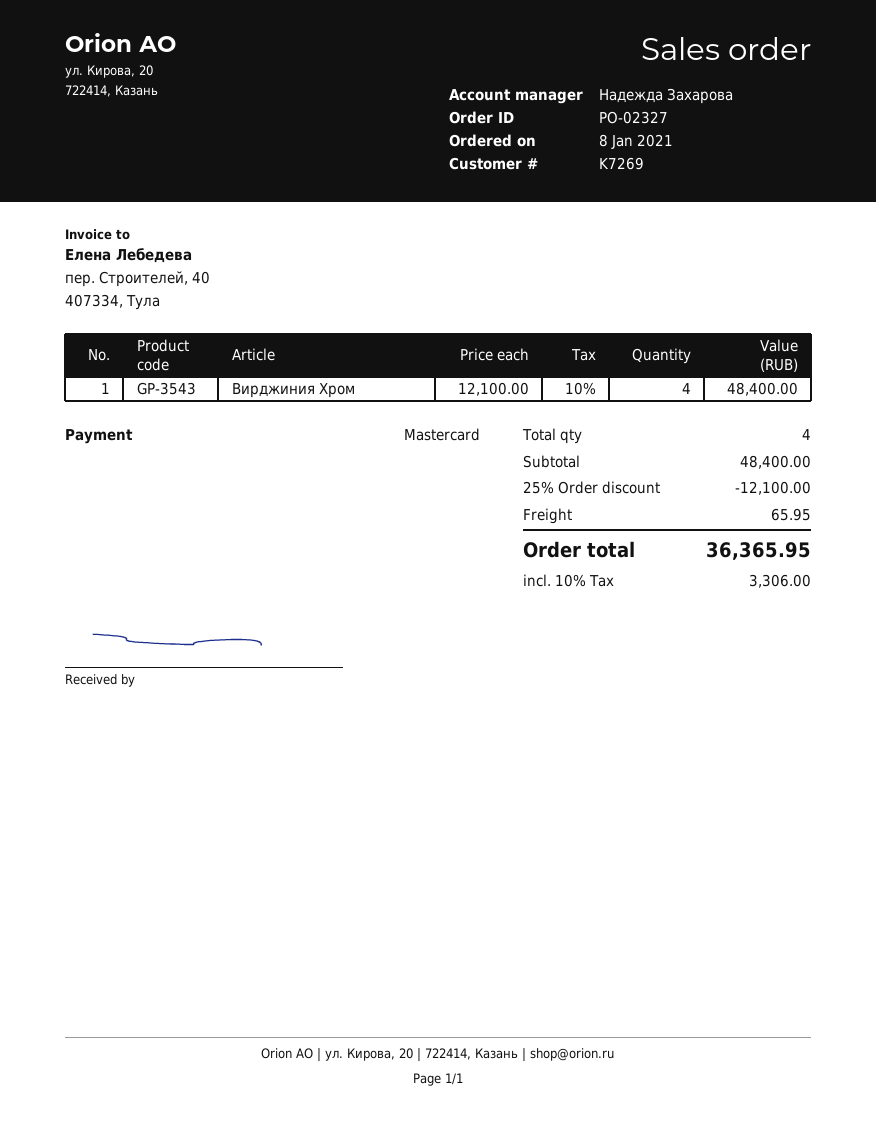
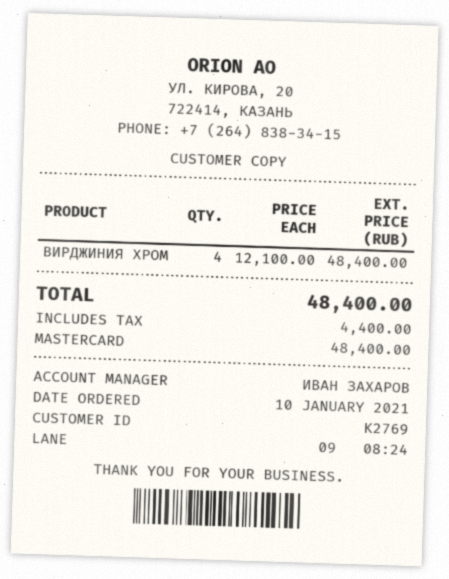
order date: 2021-01-08 -> 2021-01-10
customer number: K7269 -> K2769
sales rep: Надежда Захарова -> ИВАН ЗАХАРОВ
discount: 25% = 12100.00 -> none
shipping: 65.95 -> none
tax: 3306.00 -> 4400.00
total: 36365.95 -> 48400.00

